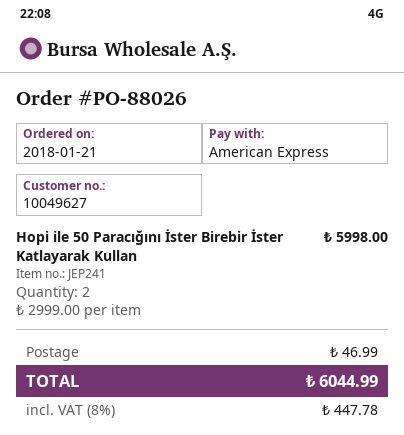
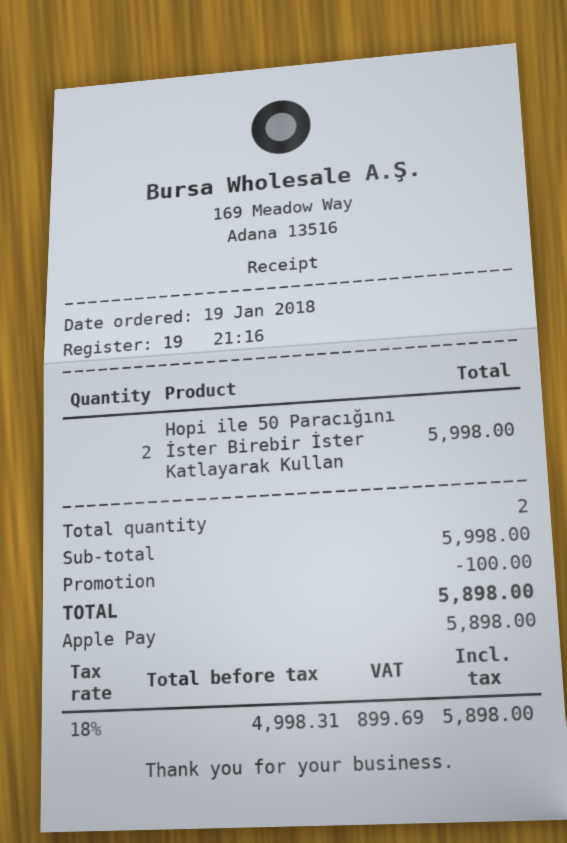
order date: 2018-01-21 -> 2018-01-19
payment method: American Express -> Apple Pay
discount: none -> 100.00
shipping: 46.99 -> none
tax: 8% = 447.78 -> 18% = 899.69
total: 6044.99 -> 5898.00

